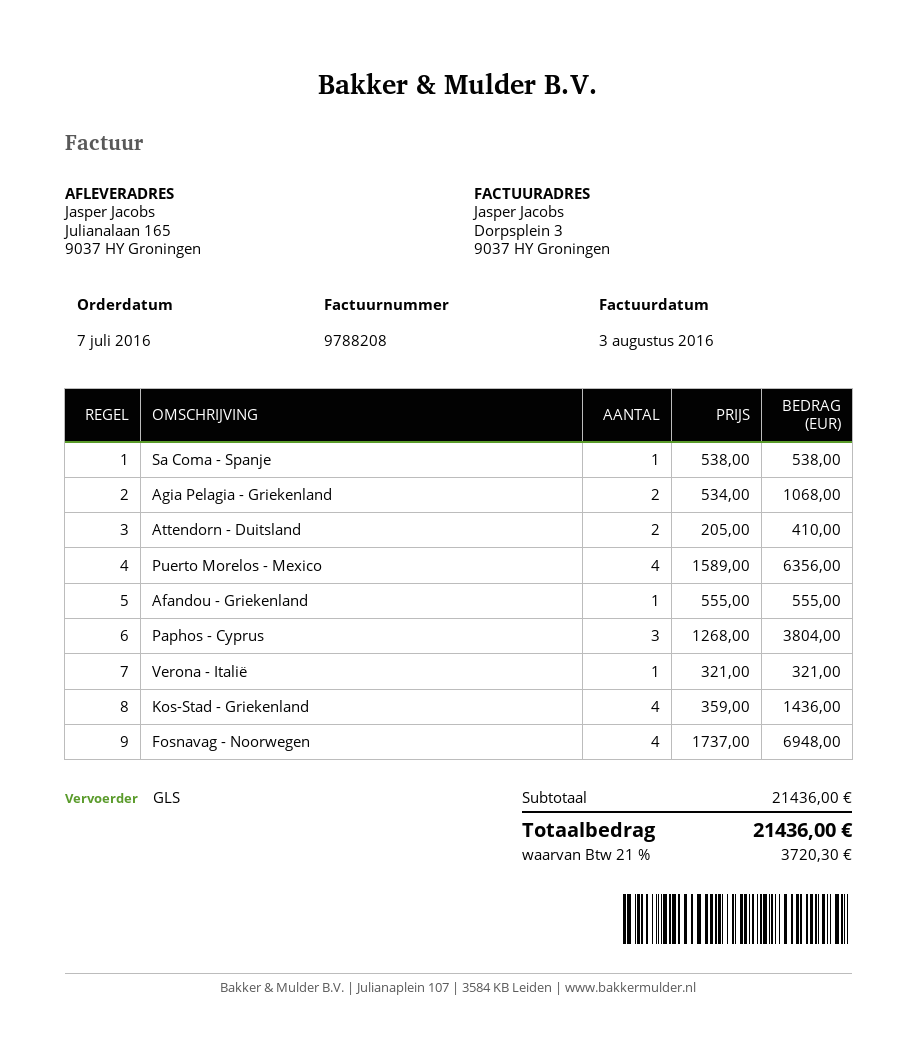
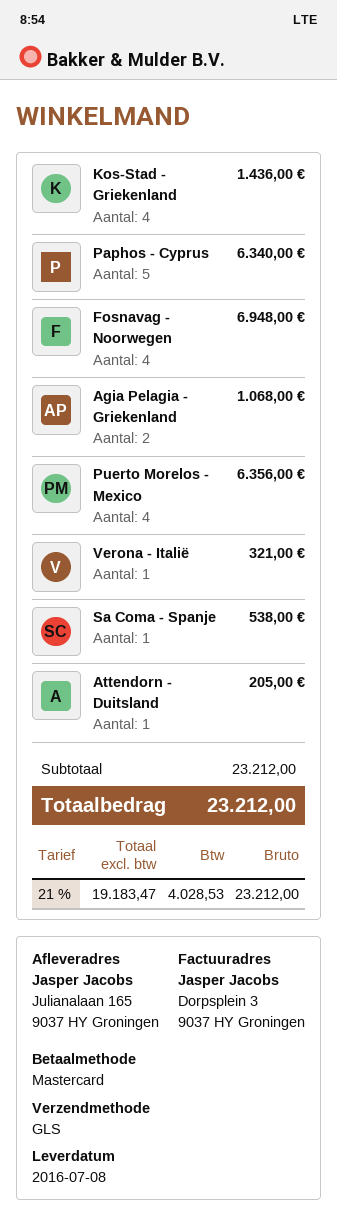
Attendorn - Duitsland: 2 for 410.00 -> 1 for 205.00
Afandou - Griekenland: 1 for 555.00 -> none
Paphos - Cyprus: 3 for 3804.00 -> 5 for 6340.00
subtotal: 21436.00 -> 23212.00
tax: 21% = 3720.30 -> 21% = 4028.53
total: 21436.00 -> 23212.00

